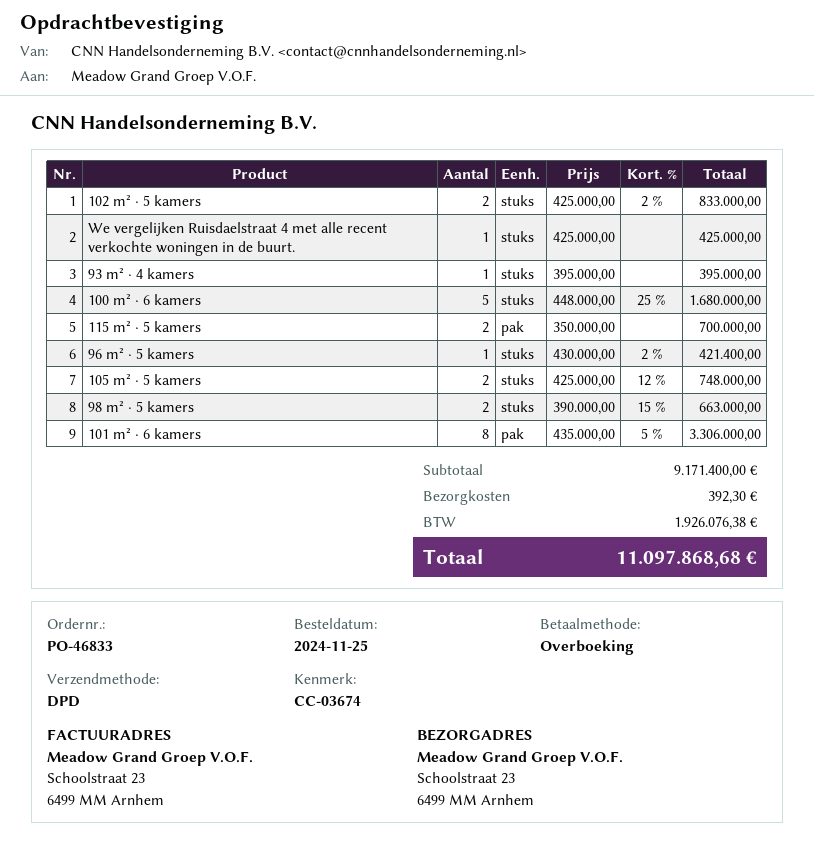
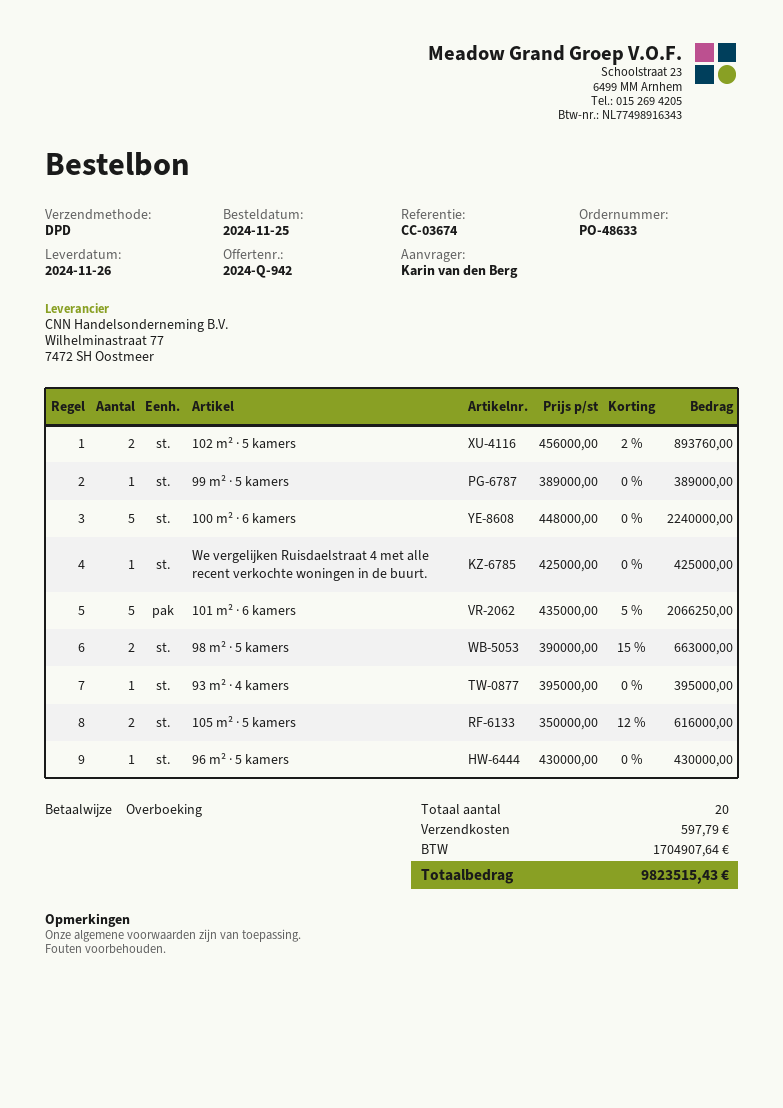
order number: PO-46833 -> PO-48633
102 m² · 5 kamers: 2 x 425000.00 - 2% = 833000.00 -> 2 x 456000.00 - 2% = 893760.00
100 m² · 6 kamers: 5 x 448000.00 - 25% = 1680000.00 -> 5 x 448000.00 = 2240000.00
115 m² · 5 kamers: 2 x 350000.00 = 700000.00 -> none
96 m² · 5 kamers: 1 x 430000.00 - 2% = 421400.00 -> 1 x 430000.00 = 430000.00
105 m² · 5 kamers: 2 x 425000.00 - 12% = 748000.00 -> 2 x 350000.00 - 12% = 616000.00
101 m² · 6 kamers: 8 x 435000.00 - 5% = 3306000.00 -> 5 x 435000.00 - 5% = 2066250.00
99 m² · 5 kamers: none -> 1 x 389000.00 = 389000.00
shipping: 392.30 -> 597.79
tax: 1926076.38 -> 1704907.64
total: 11097868.68 -> 9823515.43

